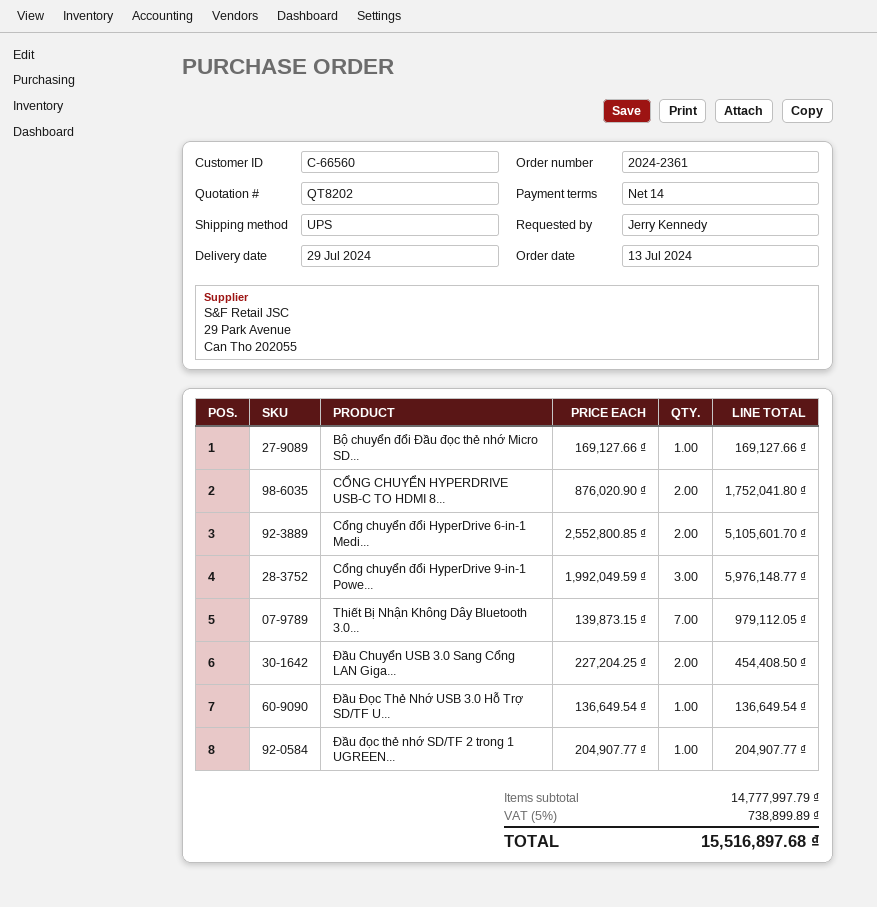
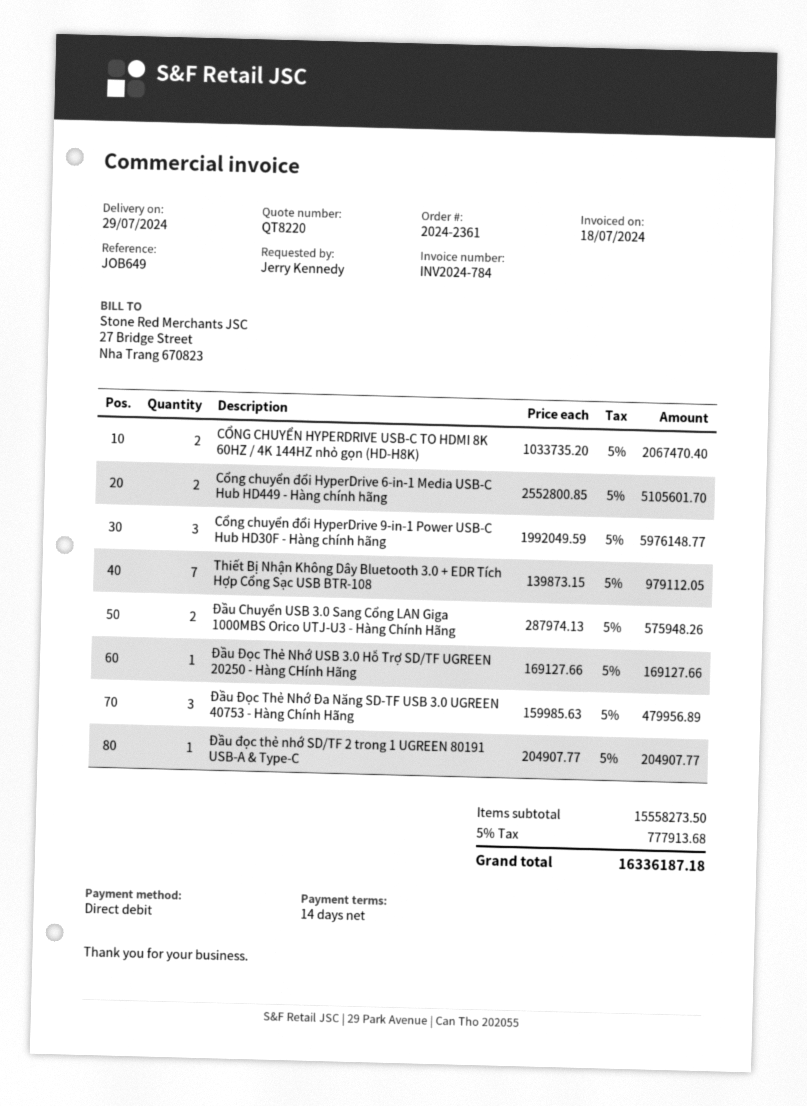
quote number: QT8202 -> QT8220
Bộ chuyển đổi Đầu đọc thẻ nhớ Micro SD...: 1 x 169127.66 = 169127.66 -> none
CỔNG CHUYỂN HYPERDRIVE USB-C TO HDMI 8...: 2 x 876020.90 = 1752041.80 -> 2 x 1033735.20 = 2067470.40
Đầu Chuyển USB 3.0 Sang Cổng LAN Giga...: 2 x 227204.25 = 454408.50 -> 2 x 287974.13 = 575948.26
Đầu Đọc Thẻ Nhớ USB 3.0 Hỗ Trợ SD/TF U...: 1 x 136649.54 = 136649.54 -> 1 x 169127.66 = 169127.66
Đầu Đọc Thẻ Nhớ Đa Năng SD-TF USB 3.0 UGREEN 40753 - Hàng Chính Hãng: none -> 3 x 159985.63 = 479956.89
subtotal: 14777997.79 -> 15558273.50
tax: 5% = 738899.89 -> 5% = 777913.68
total: 15516897.68 -> 16336187.18

